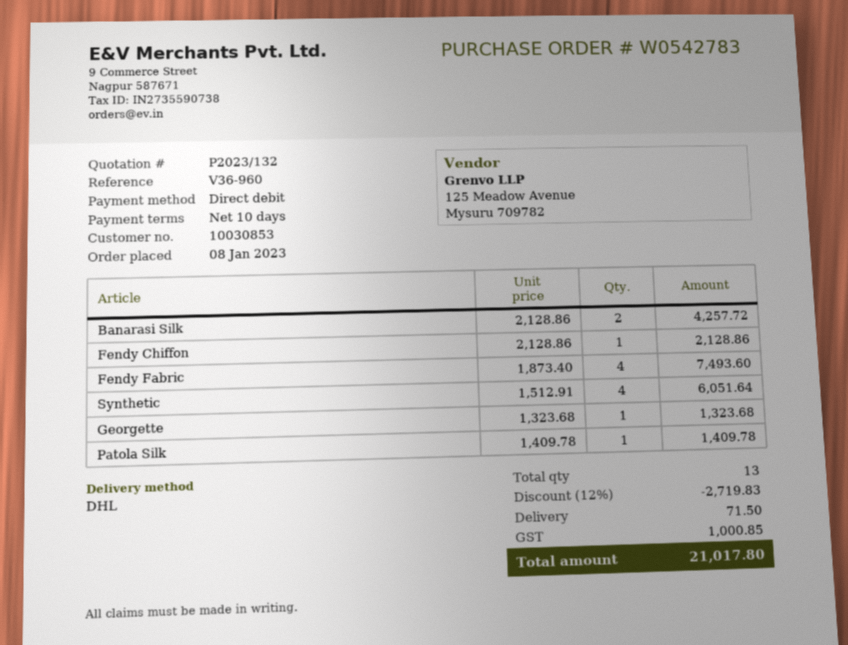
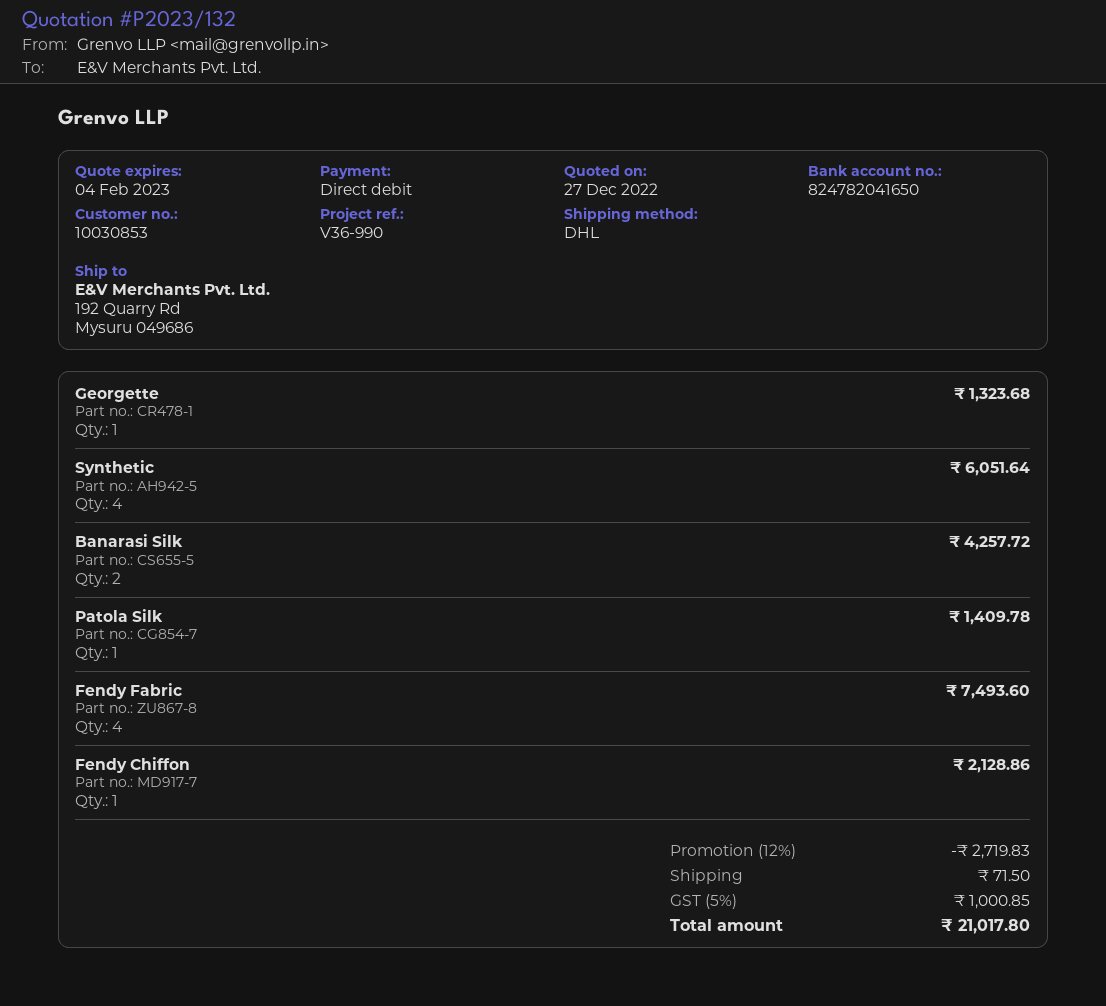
reference: V36-960 -> V36-990

